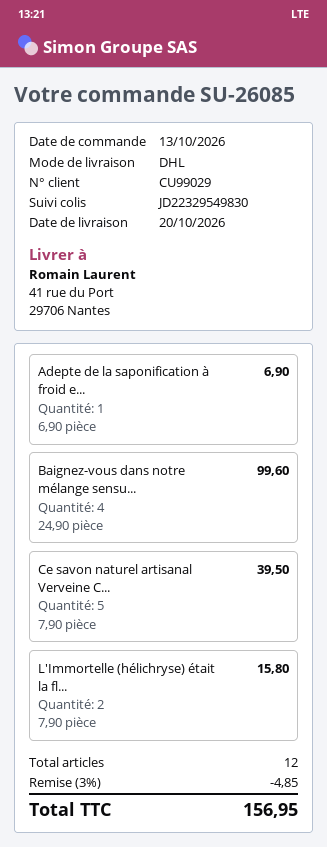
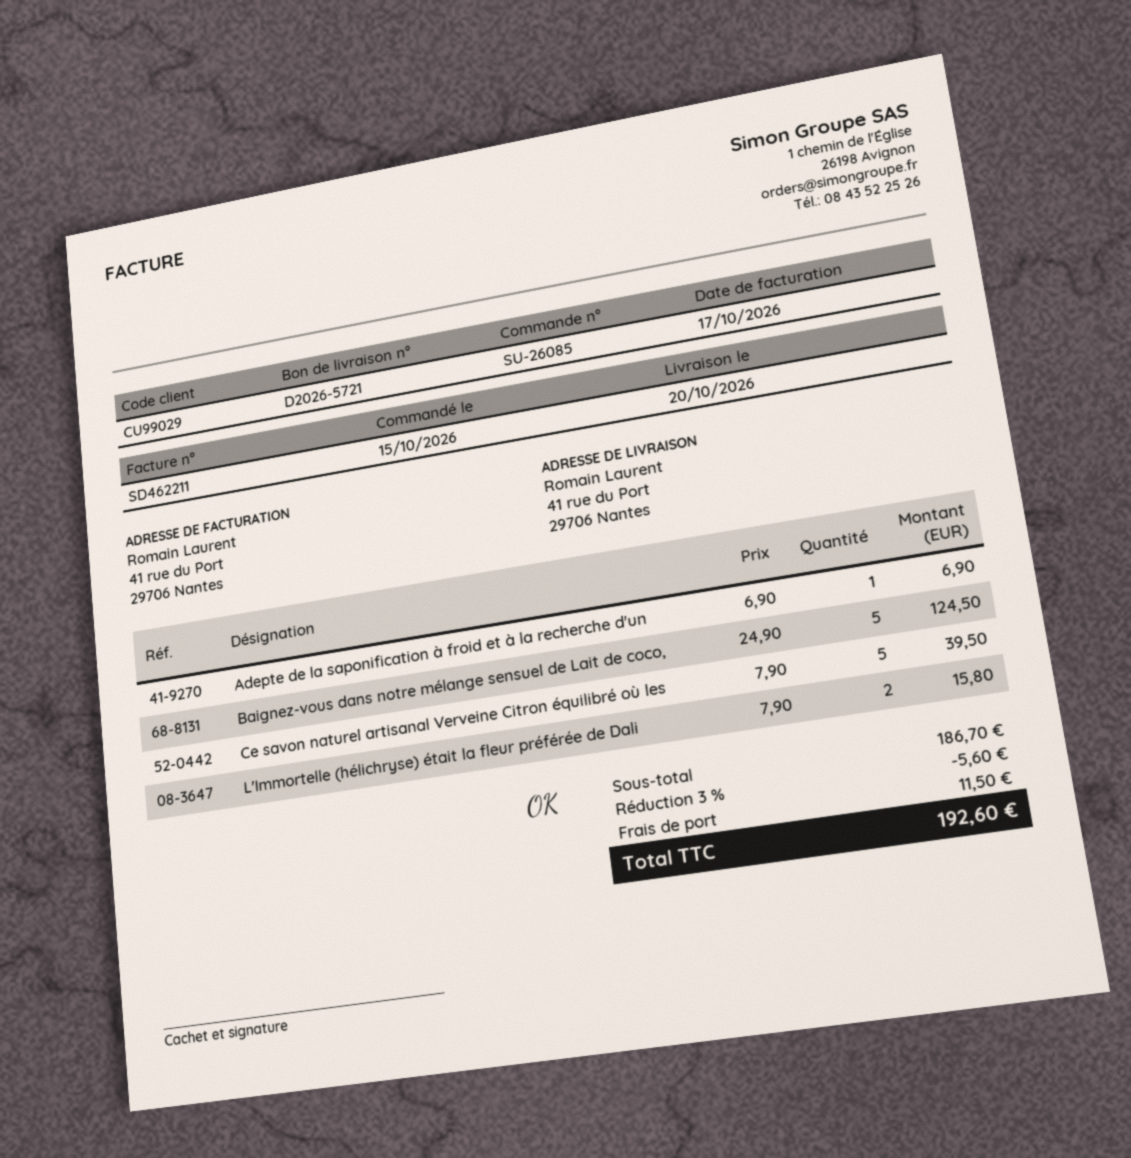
order date: 2026-10-13 -> 2026-10-15
Baignez-vous dans notre mélange sensu...: 4 x 24.90 = 99.60 -> 5 x 24.90 = 124.50
discount: 3% = 4.85 -> 3% = 5.60
shipping: none -> 11.50
total: 156.95 -> 192.60

